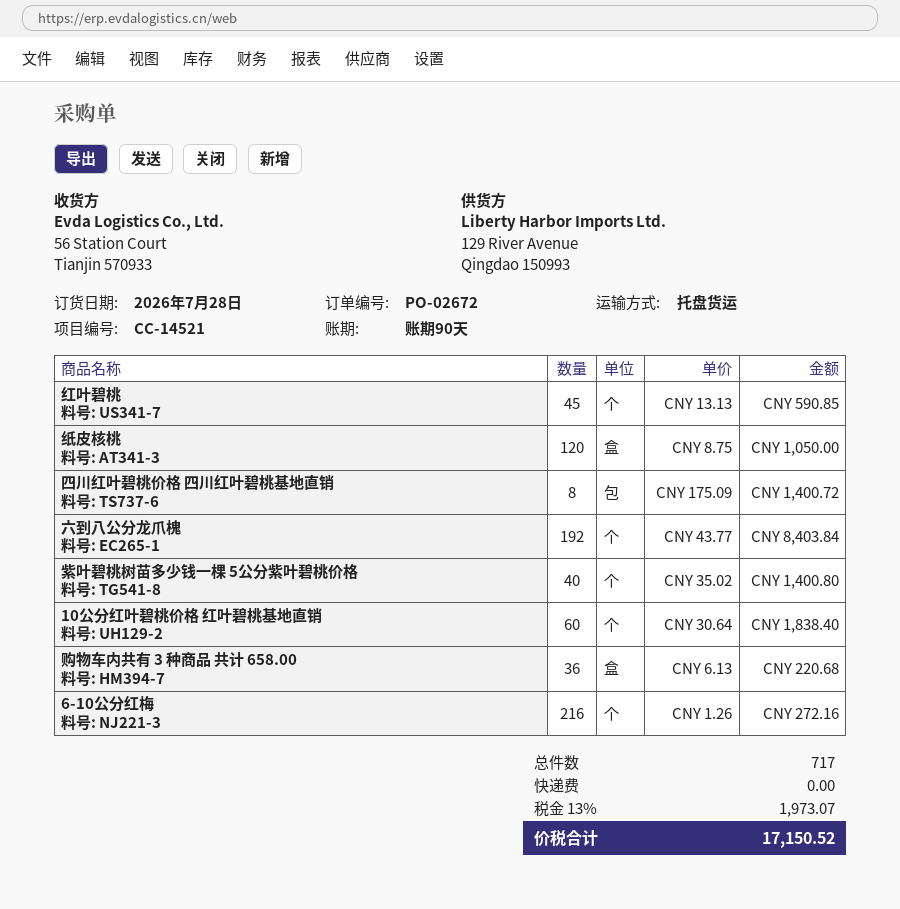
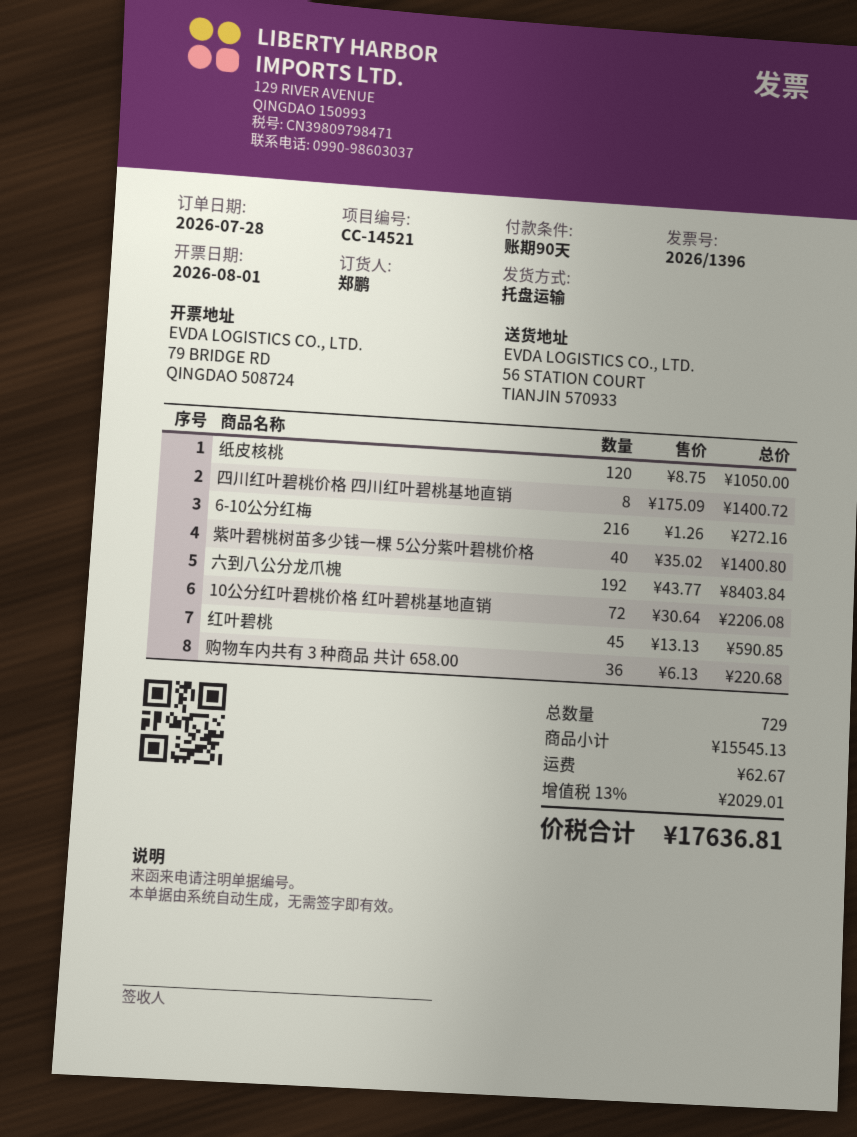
10公分红叶碧桃价格 红叶碧桃基地直销: 60 x 30.64 = 1838.40 -> 72 x 30.64 = 2206.08
total quantity: 717 -> 729
shipping: 0.00 -> 62.67
tax: 13% = 1973.07 -> 13% = 2029.01
total: 17150.52 -> 17636.81

